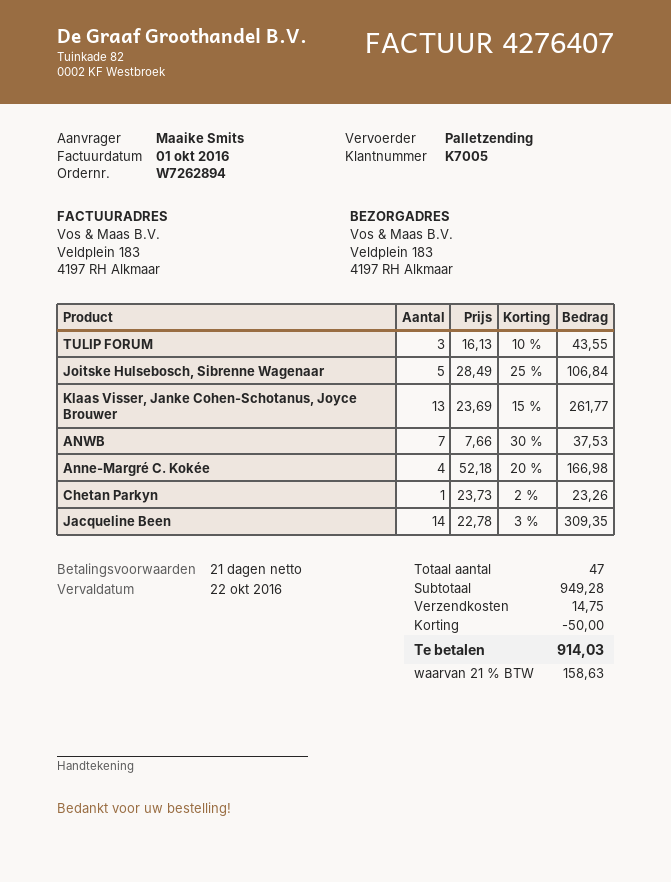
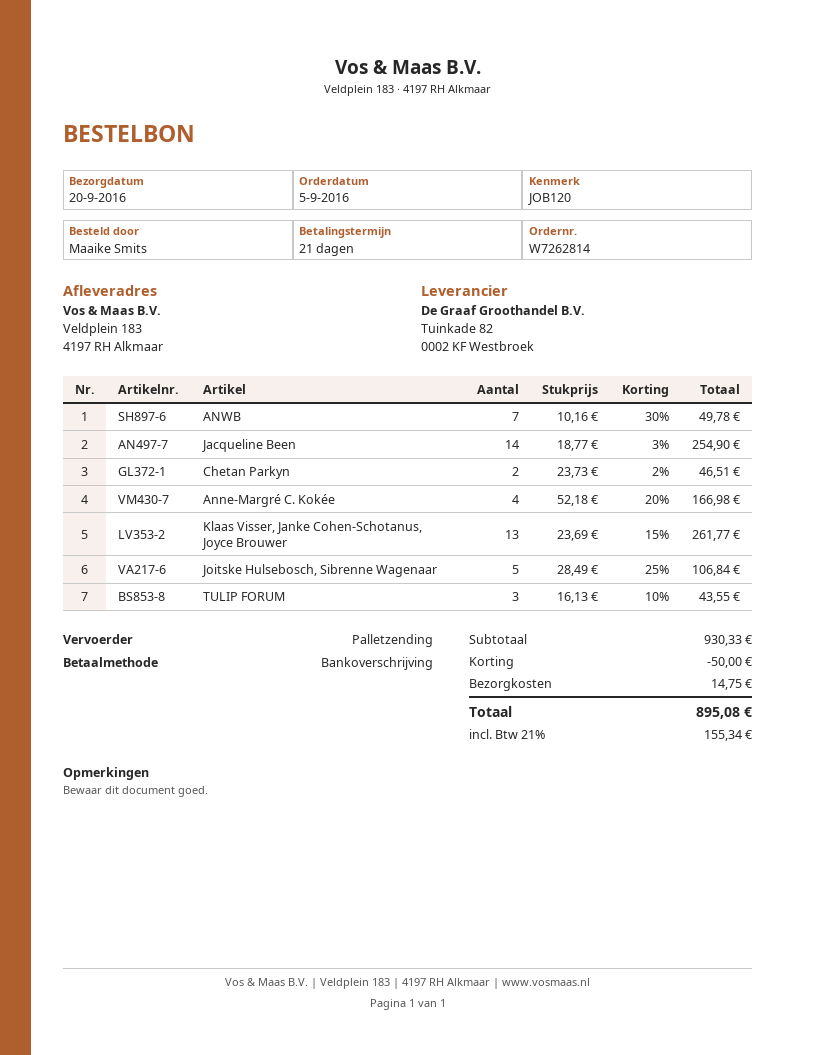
order number: W7262894 -> W7262814
ANWB: 7 x 7.66 - 30% = 37.53 -> 7 x 10.16 - 30% = 49.78
Chetan Parkyn: 1 x 23.73 - 2% = 23.26 -> 2 x 23.73 - 2% = 46.51
Jacqueline Been: 14 x 22.78 - 3% = 309.35 -> 14 x 18.77 - 3% = 254.90
subtotal: 949.28 -> 930.33
tax: 21% = 158.63 -> 21% = 155.34
total: 914.03 -> 895.08

